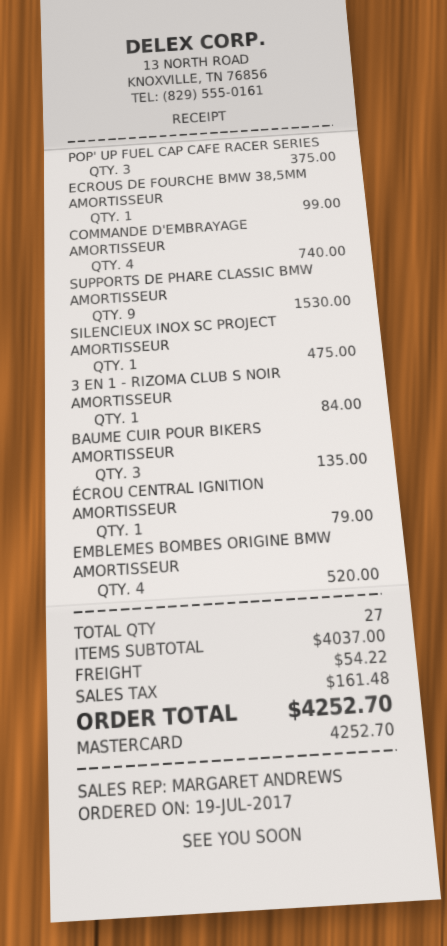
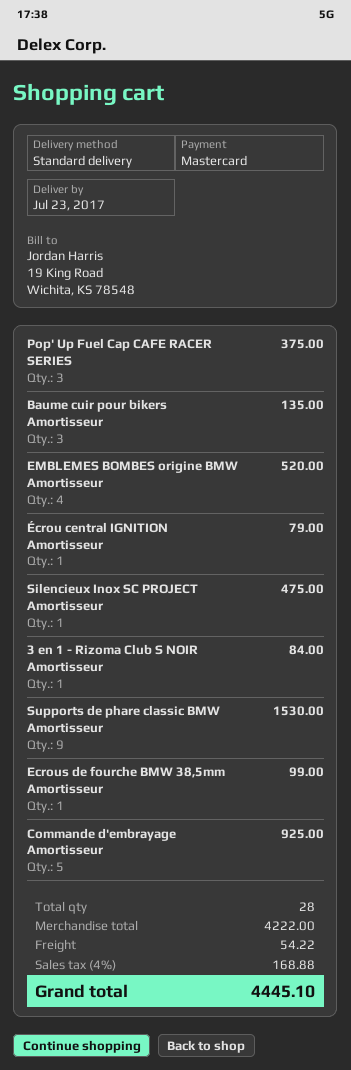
COMMANDE D'EMBRAYAGE AMORTISSEUR: 4 for 740.00 -> 5 for 925.00
total quantity: 27 -> 28
subtotal: 4037.00 -> 4222.00
tax: 161.48 -> 168.88
total: 4252.70 -> 4445.10

